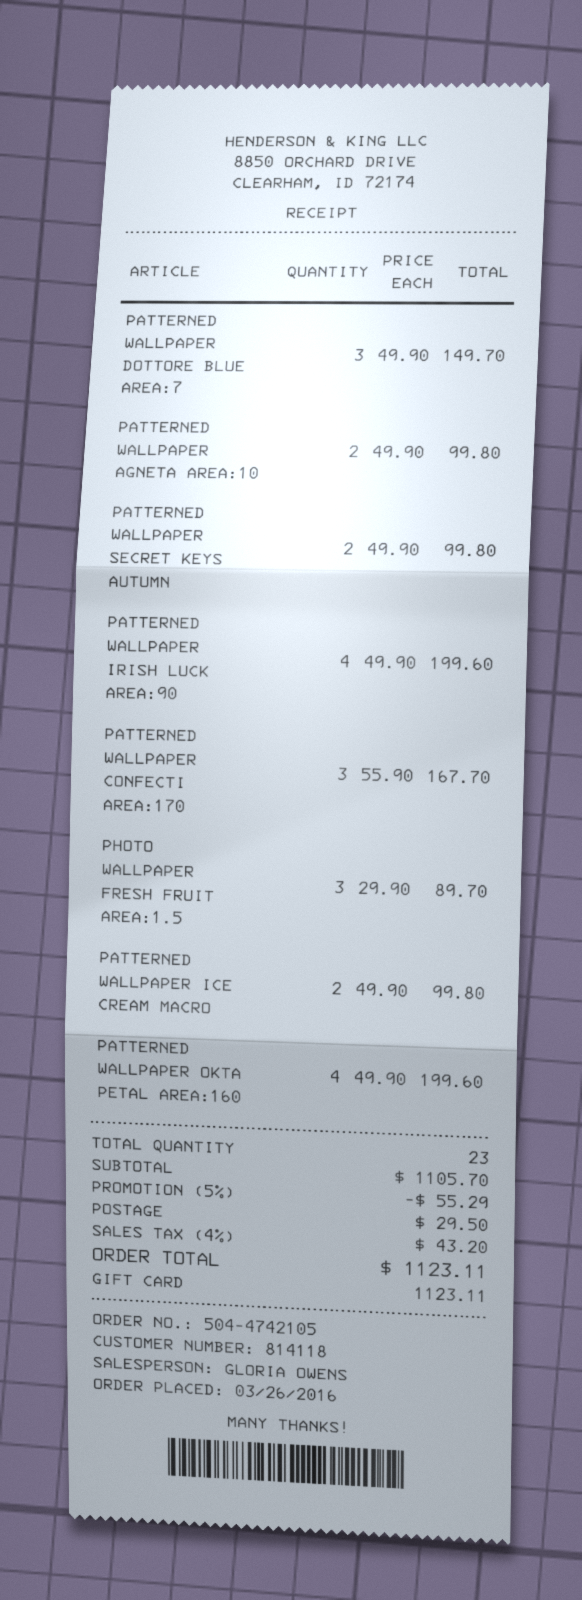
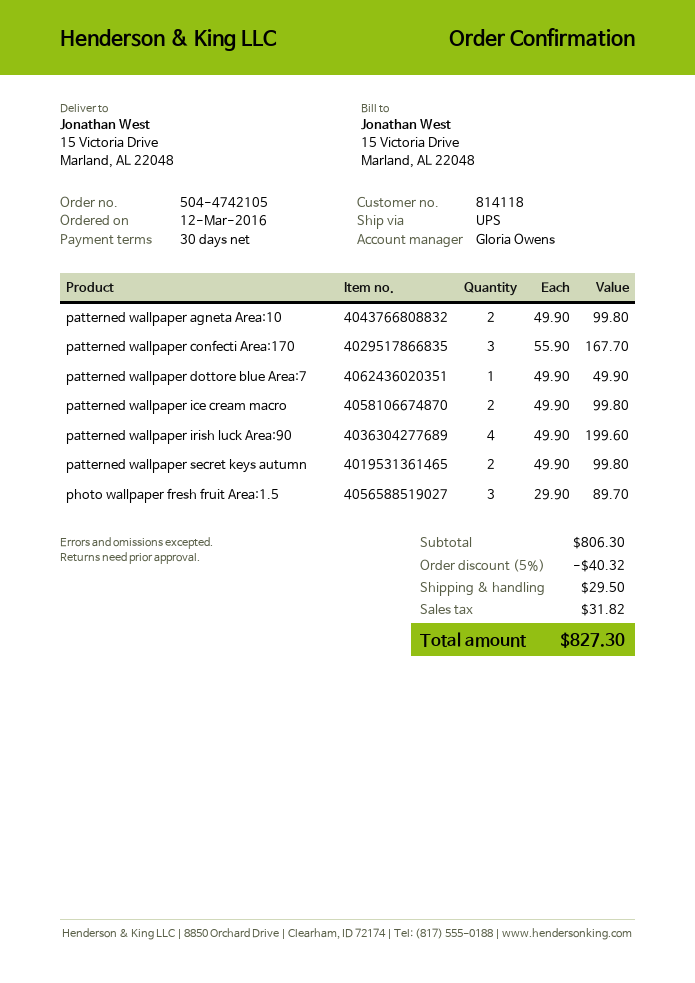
order date: 2016-03-26 -> 2016-03-12
PATTERNED WALLPAPER DOTTORE BLUE AREA:7: 3 x 49.90 = 149.70 -> 1 x 49.90 = 49.90
PATTERNED WALLPAPER OKTA PETAL AREA:160: 4 x 49.90 = 199.60 -> none
subtotal: 1105.70 -> 806.30
discount: 5% = 55.29 -> 5% = 40.32
tax: 43.20 -> 31.82
total: 1123.11 -> 827.30

